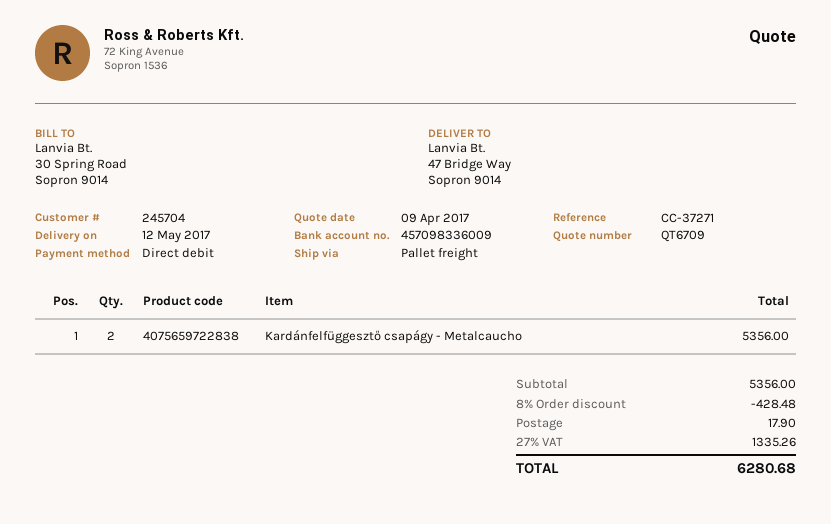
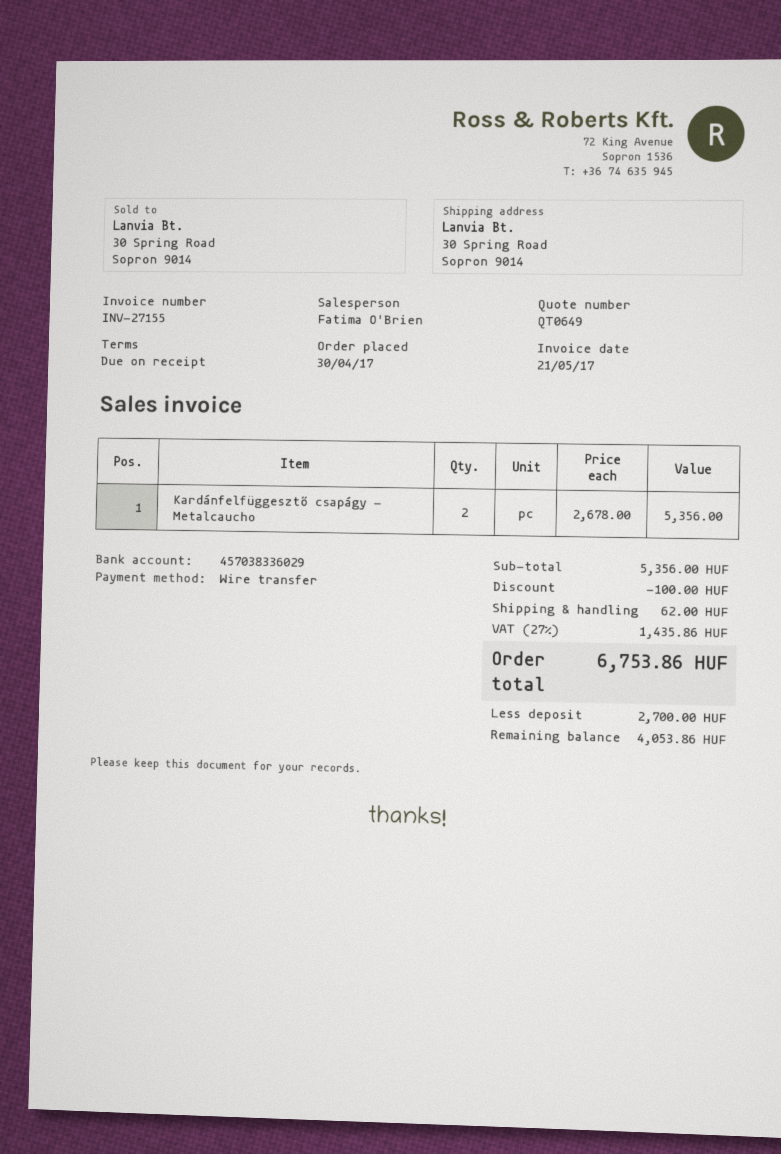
quote number: QT6709 -> QT0649
payment method: direct debit -> bank transfer
bank account: 457098336009 -> 457038336029
ship to: 47 Bridge Way, Sopron 9014 -> 30 Spring Road, Sopron 9014
discount: 428.48 -> 100.00
shipping: 17.90 -> 62.00
tax: 27% = 1335.26 -> 27% = 1435.86
total: 6280.68 -> 6753.86

